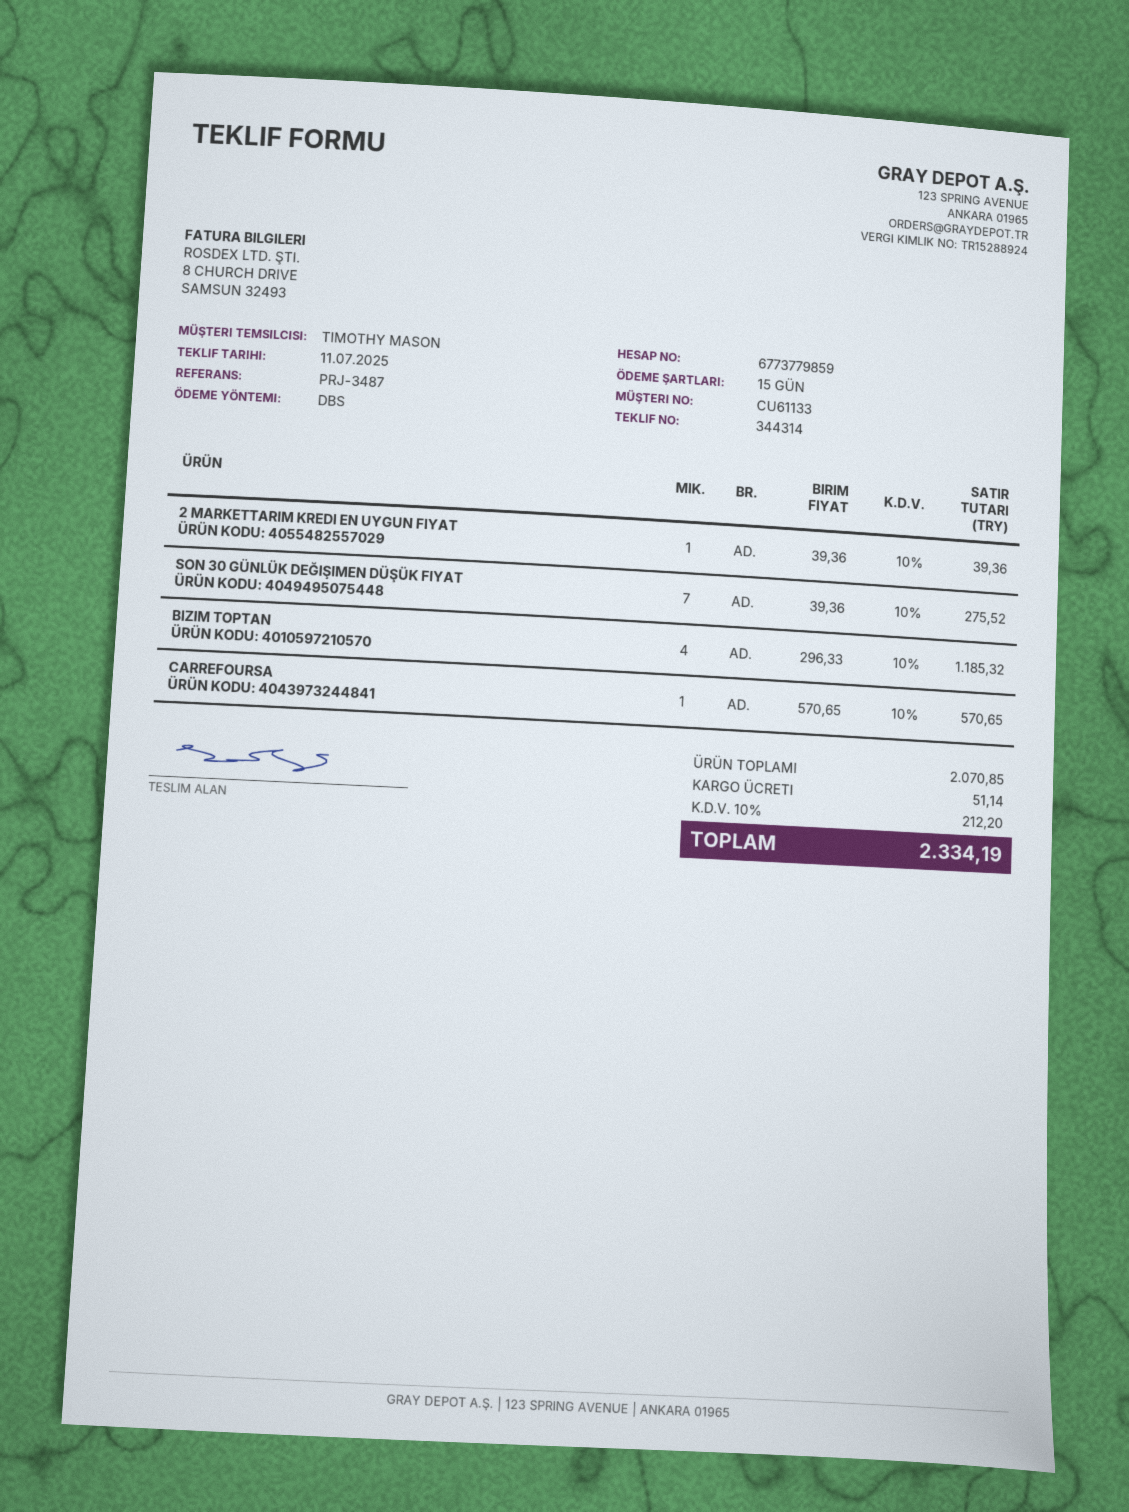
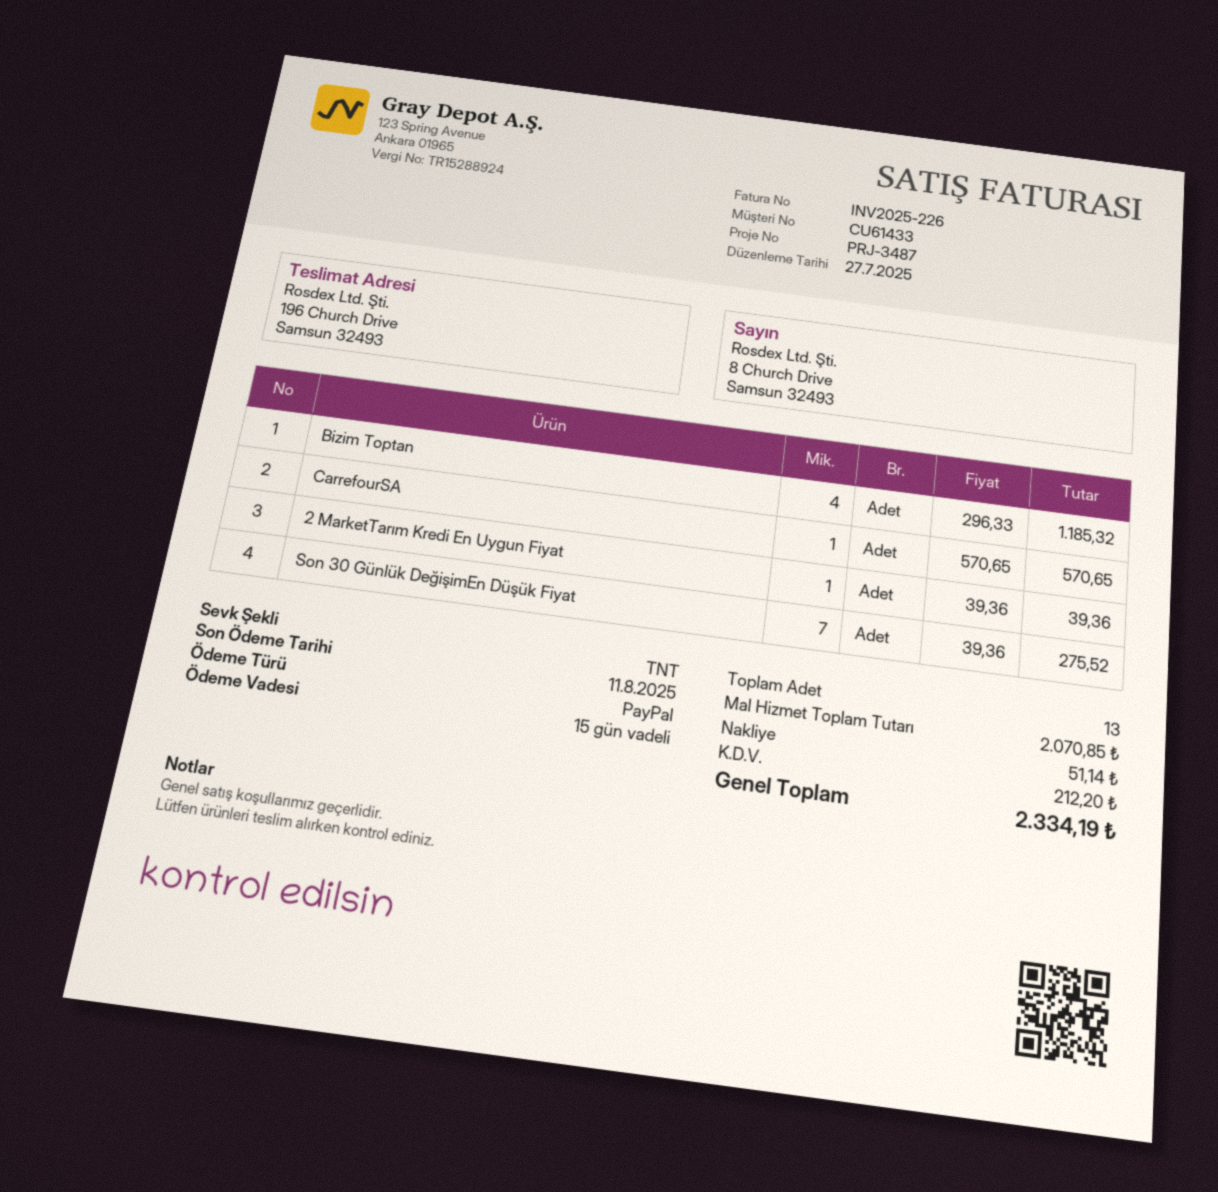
customer number: CU61133 -> CU61433
payment method: direct debit -> PayPal

